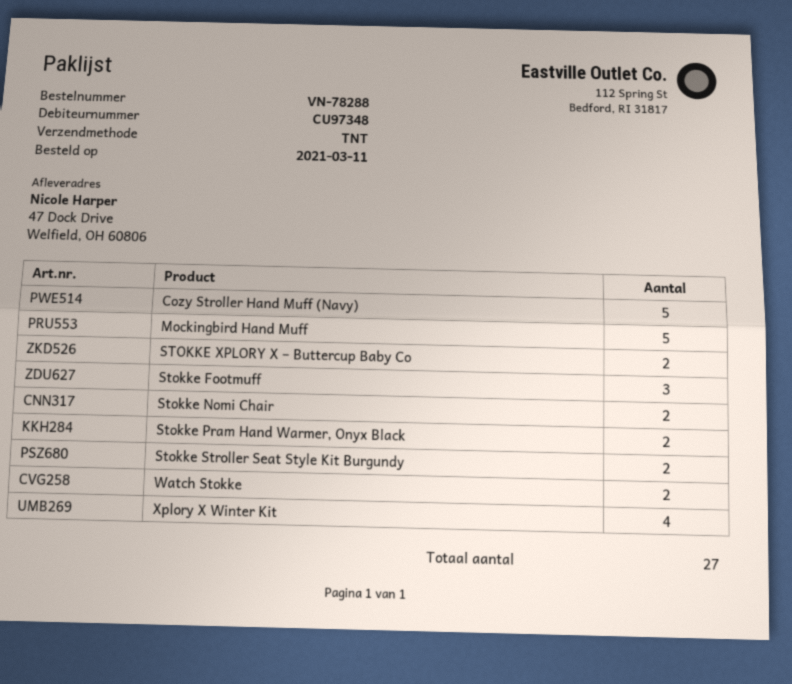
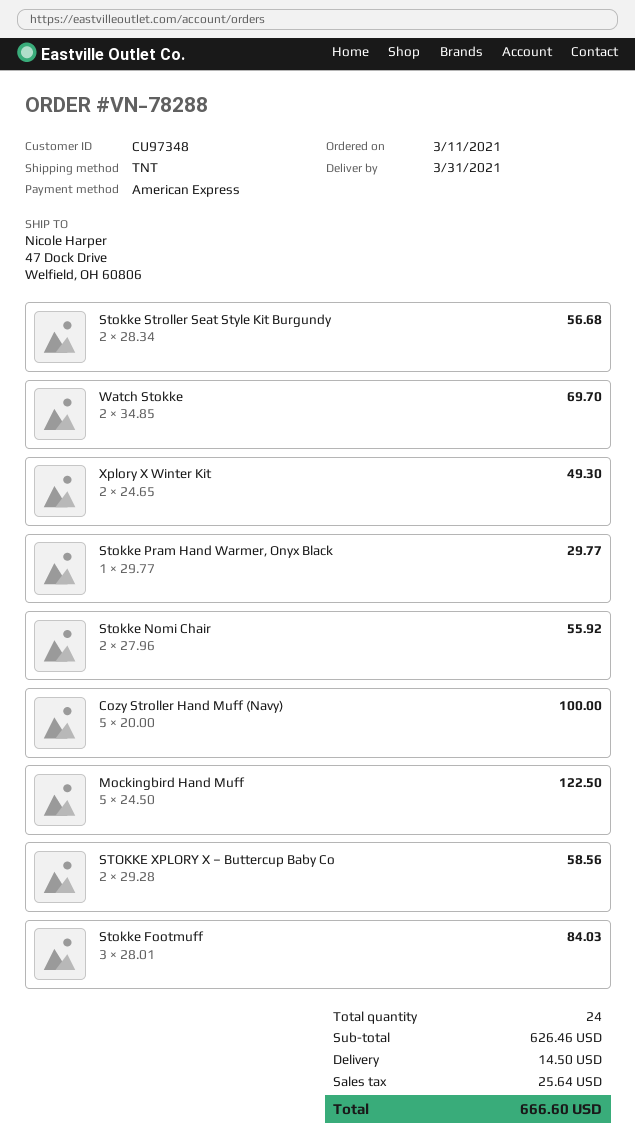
Stokke Pram Hand Warmer, Onyx Black: 2 -> 1
Xplory X Winter Kit: 4 -> 2
total quantity: 27 -> 24

